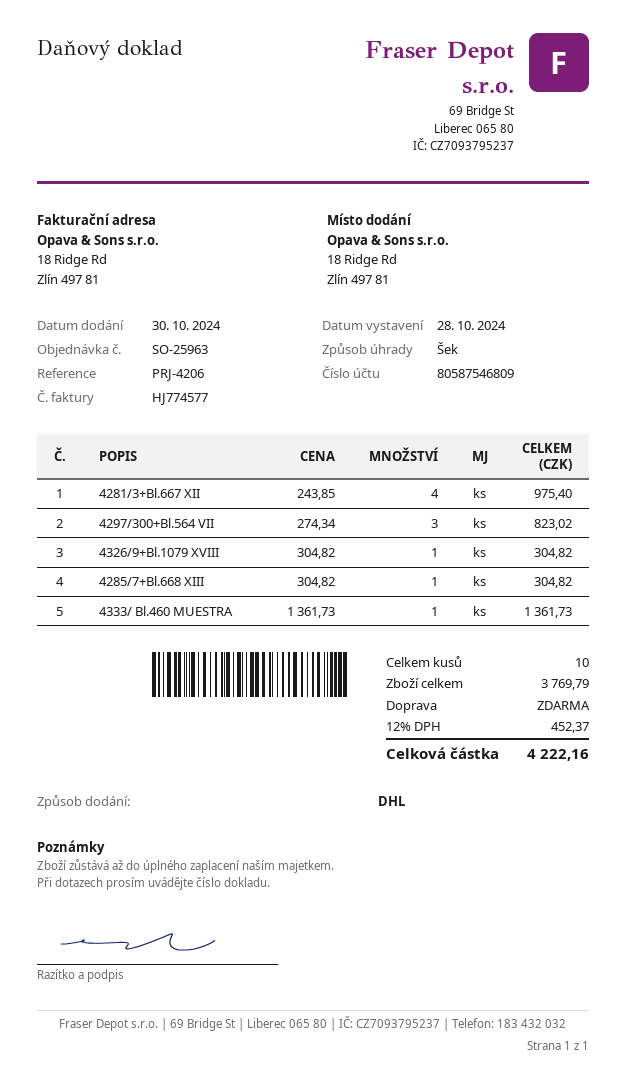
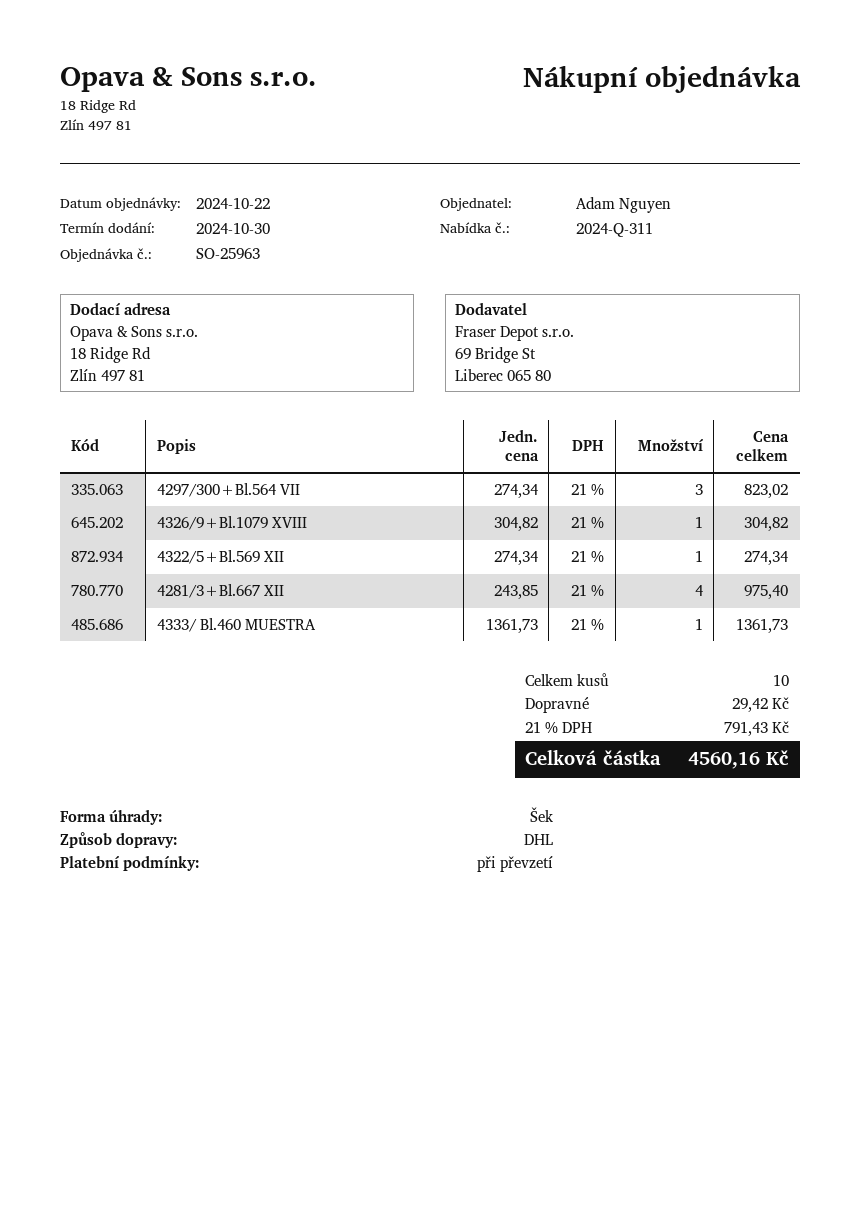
4285/7+Bl.668 XIII: 1 x 304.82 = 304.82 -> none
4322/5+Bl.569 XII: none -> 1 x 274.34 = 274.34
shipping: 0.00 -> 29.42
tax: 12% = 452.37 -> 21% = 791.43
total: 4222.16 -> 4560.16

